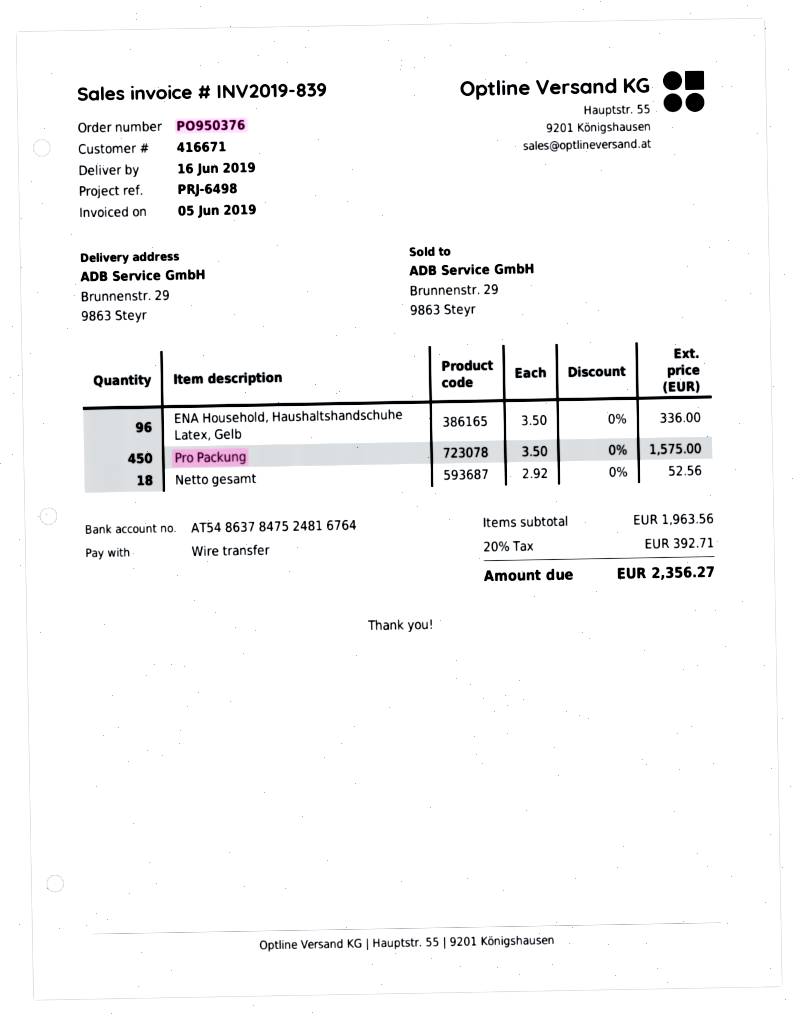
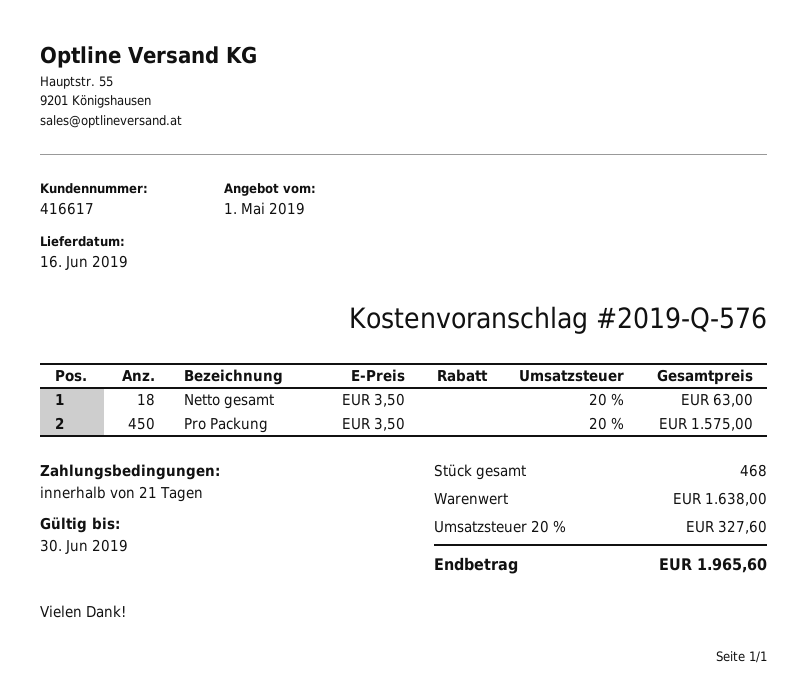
customer number: 416671 -> 416617
ENA Household, Haushaltshandschuhe Latex, Gelb: 96 x 3.50 = 336.00 -> none
Netto gesamt: 18 x 2.92 = 52.56 -> 18 x 3.50 = 63.00
subtotal: 1963.56 -> 1638.00
tax: 20% = 392.71 -> 20% = 327.60
total: 2356.27 -> 1965.60

